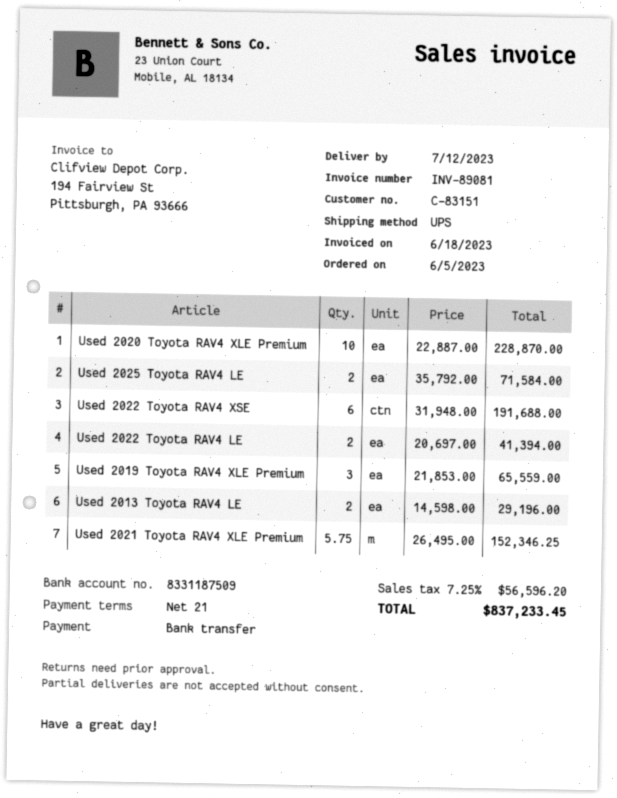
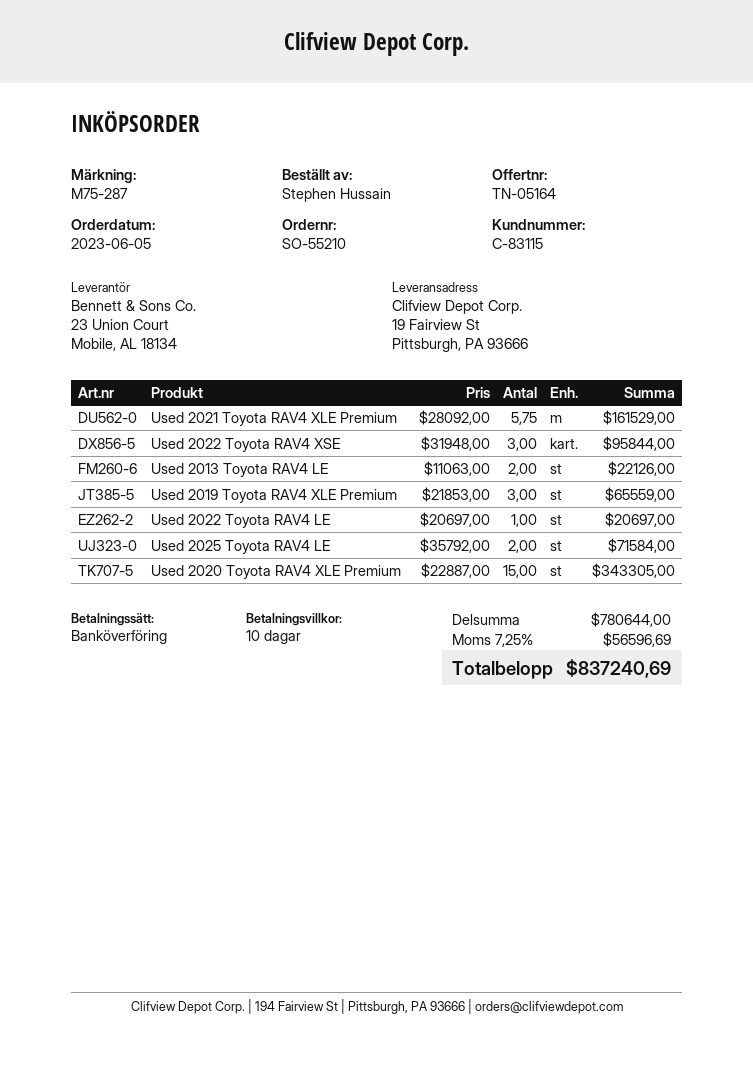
payment terms: 21 days -> 10 days
customer number: C-83151 -> C-83115
Used 2020 Toyota RAV4 XLE Premium: 10 x 22887.00 = 228870.00 -> 15 x 22887.00 = 343305.00
Used 2022 Toyota RAV4 XSE: 6 x 31948.00 = 191688.00 -> 3 x 31948.00 = 95844.00
Used 2022 Toyota RAV4 LE: 2 x 20697.00 = 41394.00 -> 1 x 20697.00 = 20697.00
Used 2013 Toyota RAV4 LE: 2 x 14598.00 = 29196.00 -> 2 x 11063.00 = 22126.00
Used 2021 Toyota RAV4 XLE Premium: 5.75 x 26495.00 = 152346.25 -> 5.75 x 28092.00 = 161529.00
tax: 7.25% = 56596.20 -> 7.25% = 56596.69
total: 837233.45 -> 837240.69

